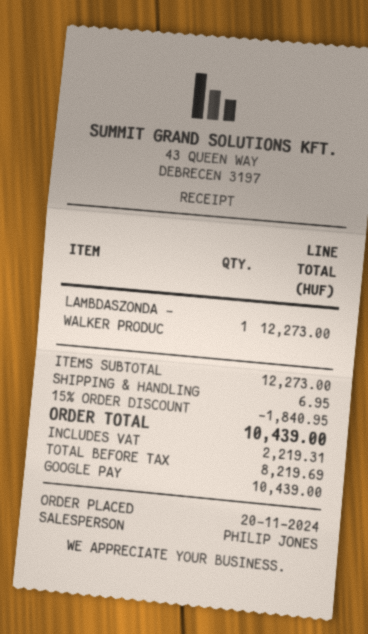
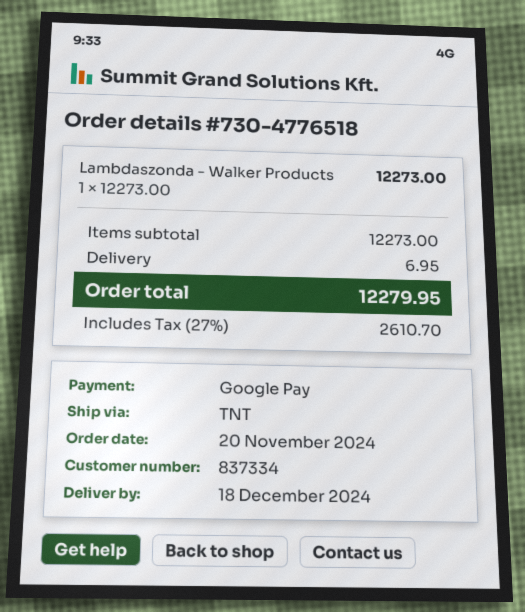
discount: 15% = 1840.95 -> none
tax: 2219.31 -> 2610.70
total: 10439.00 -> 12279.95

